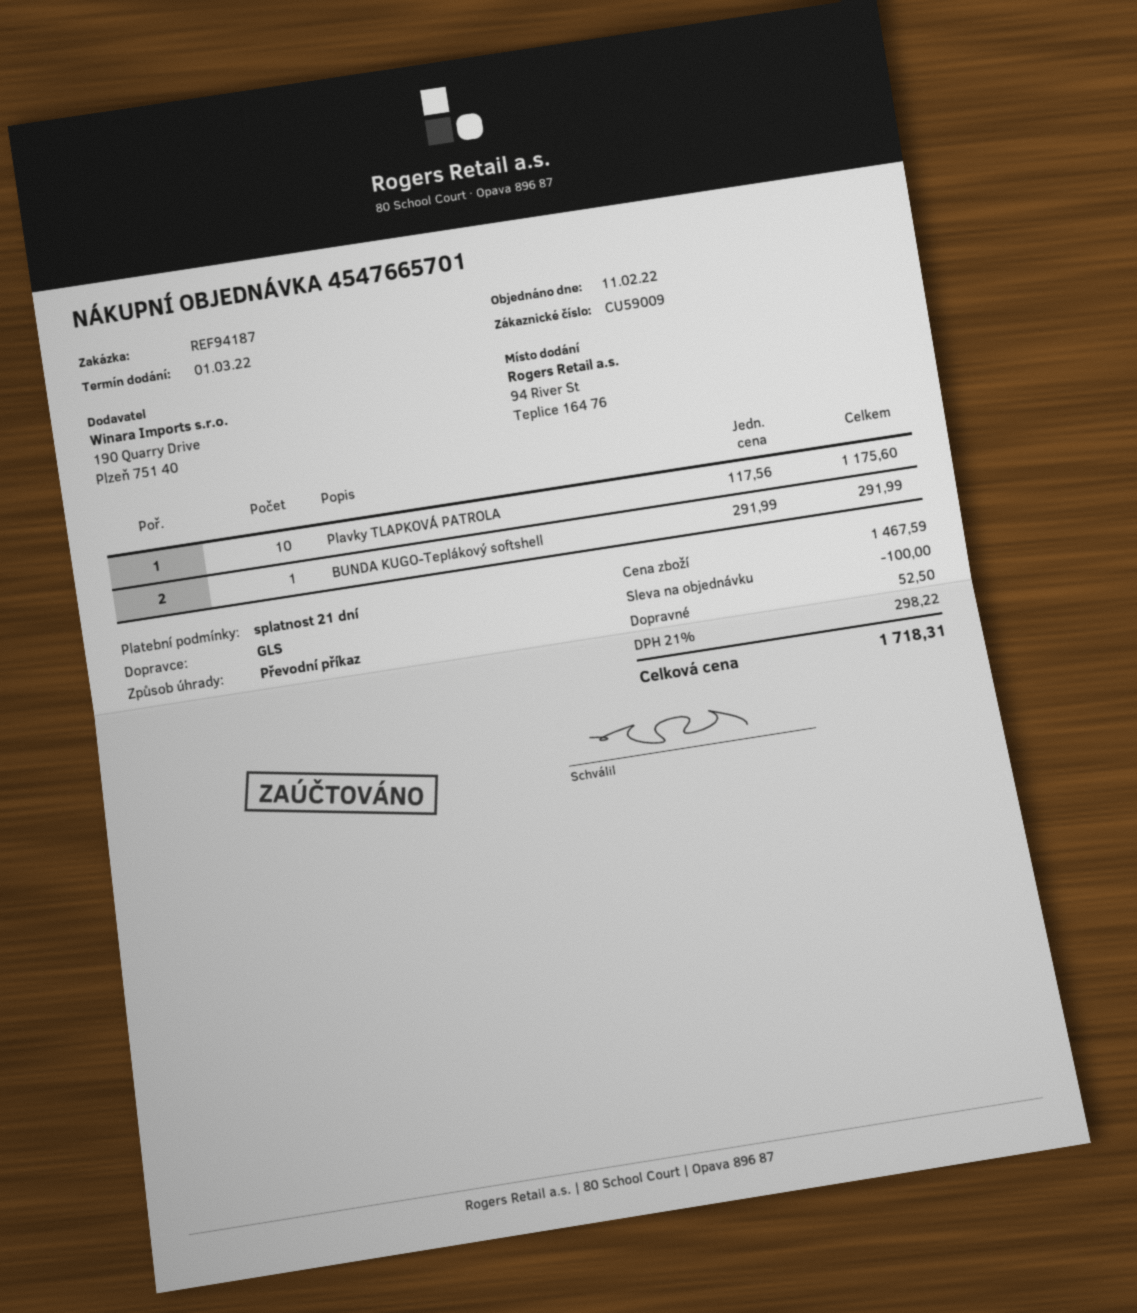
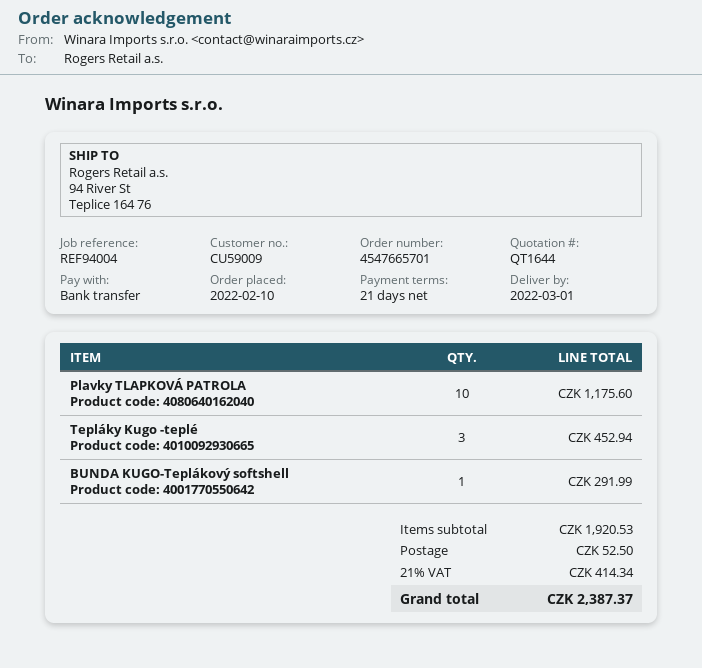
order date: 2022-02-11 -> 2022-02-10
reference: REF94187 -> REF94004
Tepláky Kugo -teplé: none -> 3 for 452.94
subtotal: 1467.59 -> 1920.53
discount: 100.00 -> none
tax: 21% = 298.22 -> 21% = 414.34
total: 1718.31 -> 2387.37

